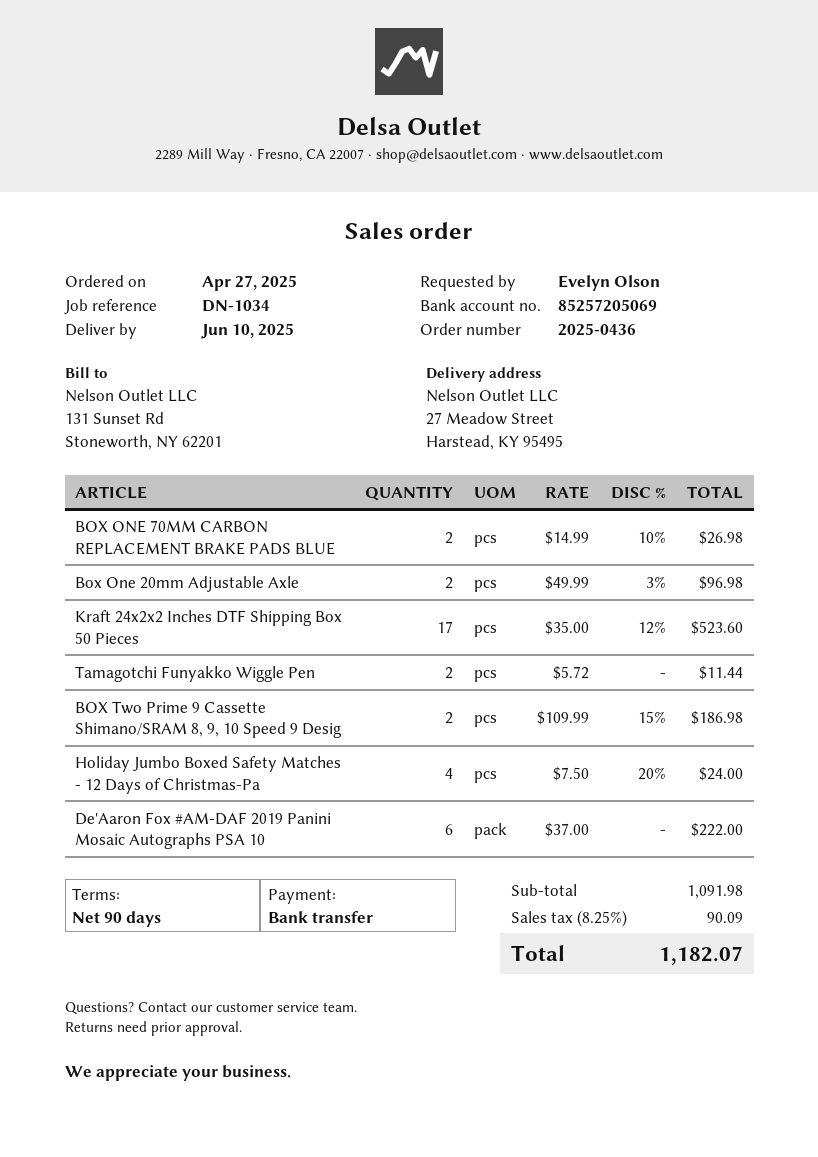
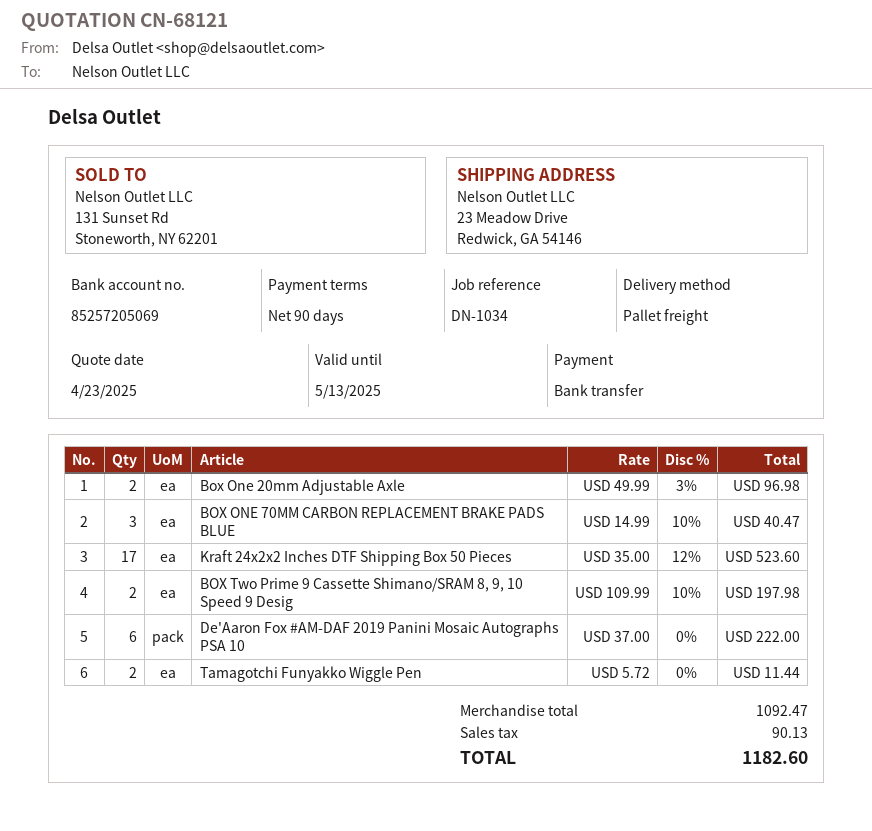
ship to: 27 Meadow Street, Harstead, KY 95495 -> 23 Meadow Drive, Redwick, GA 54146
BOX ONE 70MM CARBON REPLACEMENT BRAKE PADS BLUE: 2 x 14.99 - 10% = 26.98 -> 3 x 14.99 - 10% = 40.47
BOX Two Prime 9 Cassette Shimano/SRAM 8, 9, 10 Speed 9 Desig: 2 x 109.99 - 15% = 186.98 -> 2 x 109.99 - 10% = 197.98
Holiday Jumbo Boxed Safety Matches - 12 Days of Christmas-Pa: 4 x 7.50 - 20% = 24.00 -> none
subtotal: 1091.98 -> 1092.47
tax: 90.09 -> 90.13
total: 1182.07 -> 1182.60

